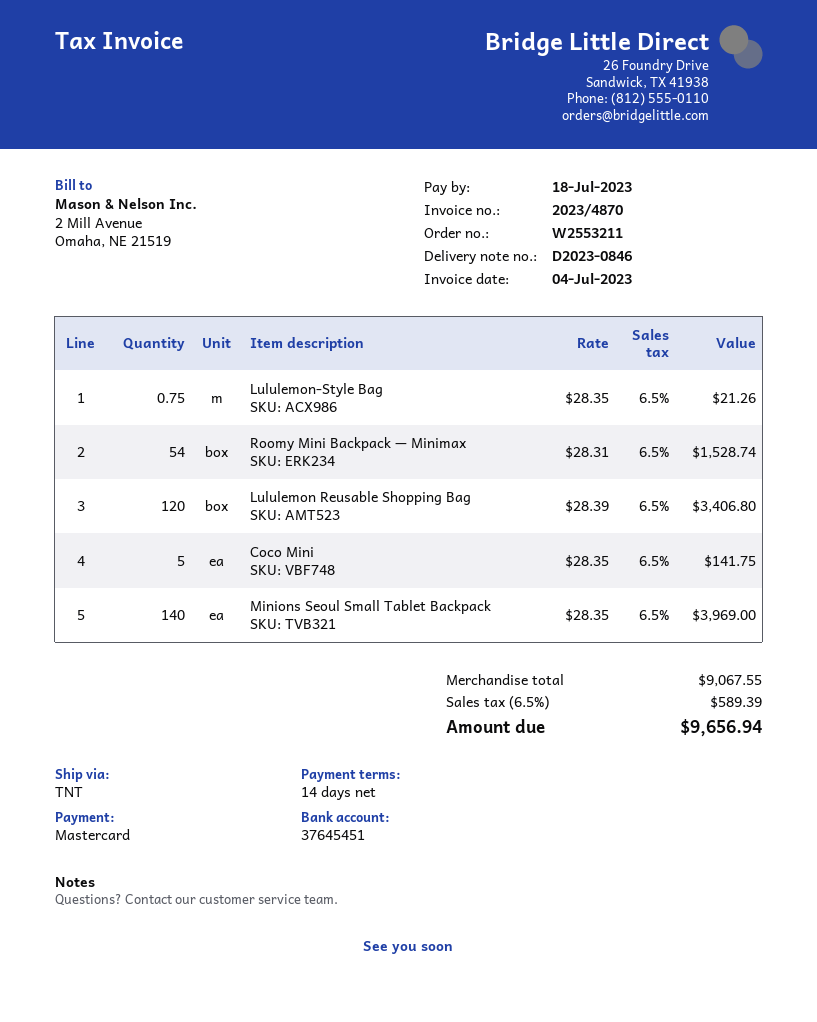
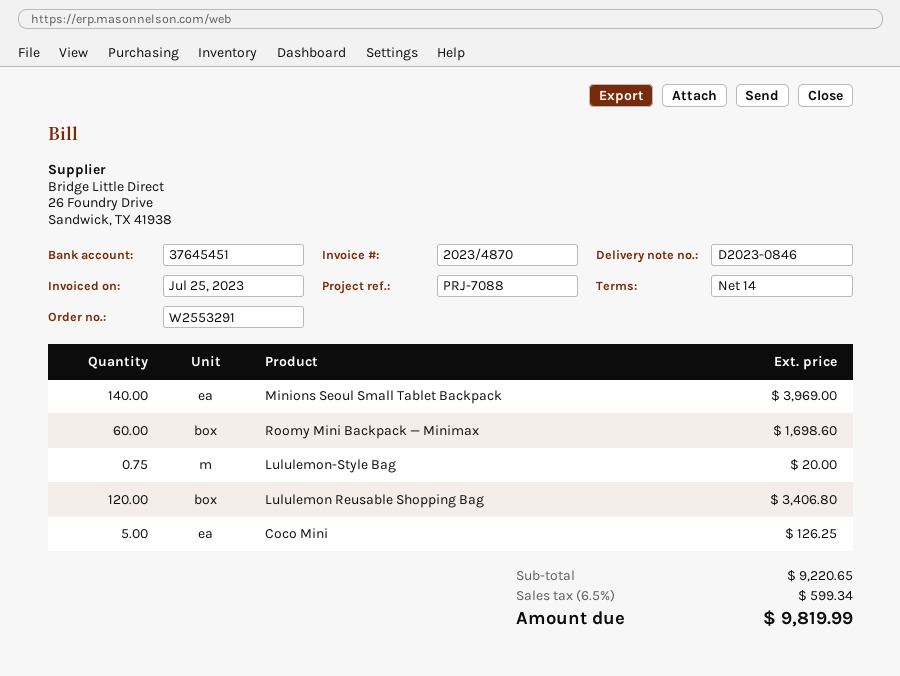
order number: W2553211 -> W2553291
invoice date: 2023-07-04 -> 2023-07-25
Lululemon-Style Bag: 0.75 for 21.26 -> 0.75 for 20.00
Roomy Mini Backpack — Minimax: 54 for 1528.74 -> 60 for 1698.60
Coco Mini: 5 for 141.75 -> 5 for 126.25
subtotal: 9067.55 -> 9220.65
tax: 6.5% = 589.39 -> 6.5% = 599.34
total: 9656.94 -> 9819.99

